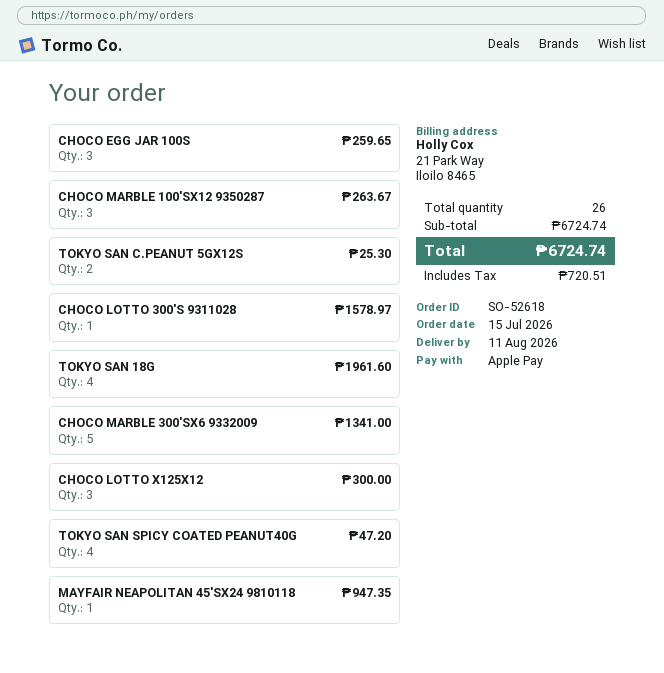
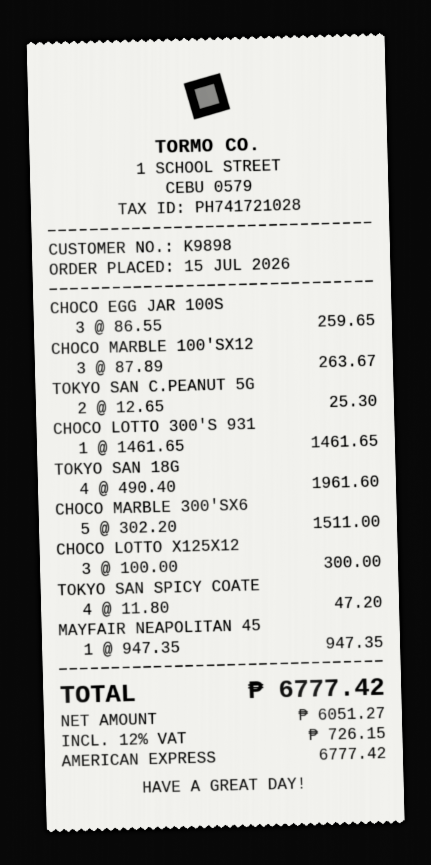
payment method: Apple Pay -> American Express
CHOCO LOTTO 300'S 9311028: 1 for 1578.97 -> 1 for 1461.65
CHOCO MARBLE 300'SX6 9332009: 5 for 1341.00 -> 5 for 1511.00
tax: 720.51 -> 726.15
total: 6724.74 -> 6777.42

